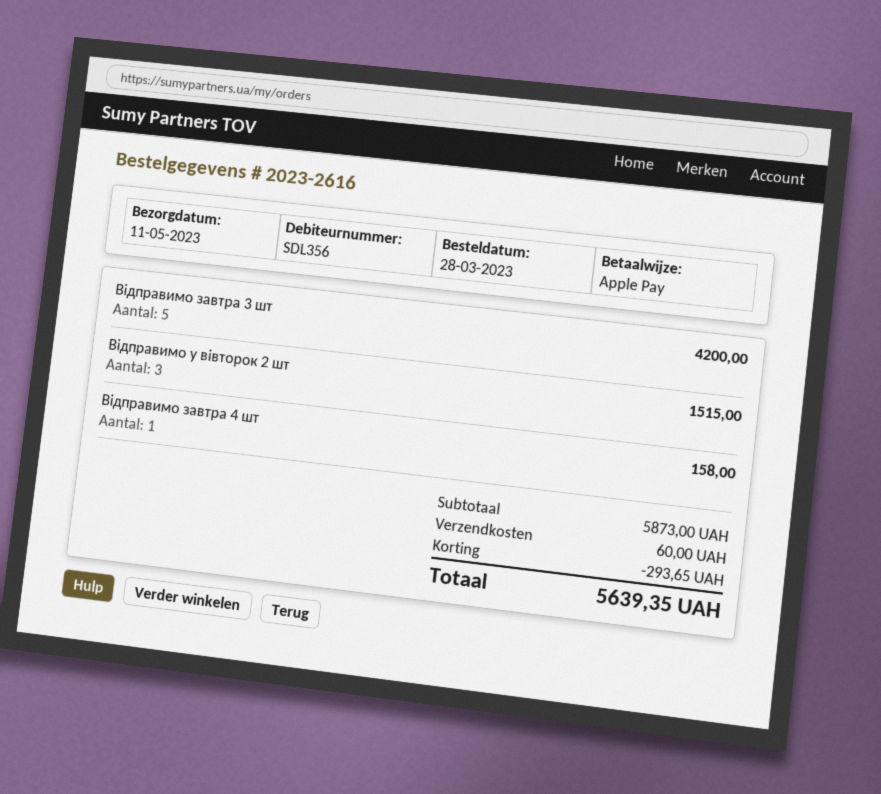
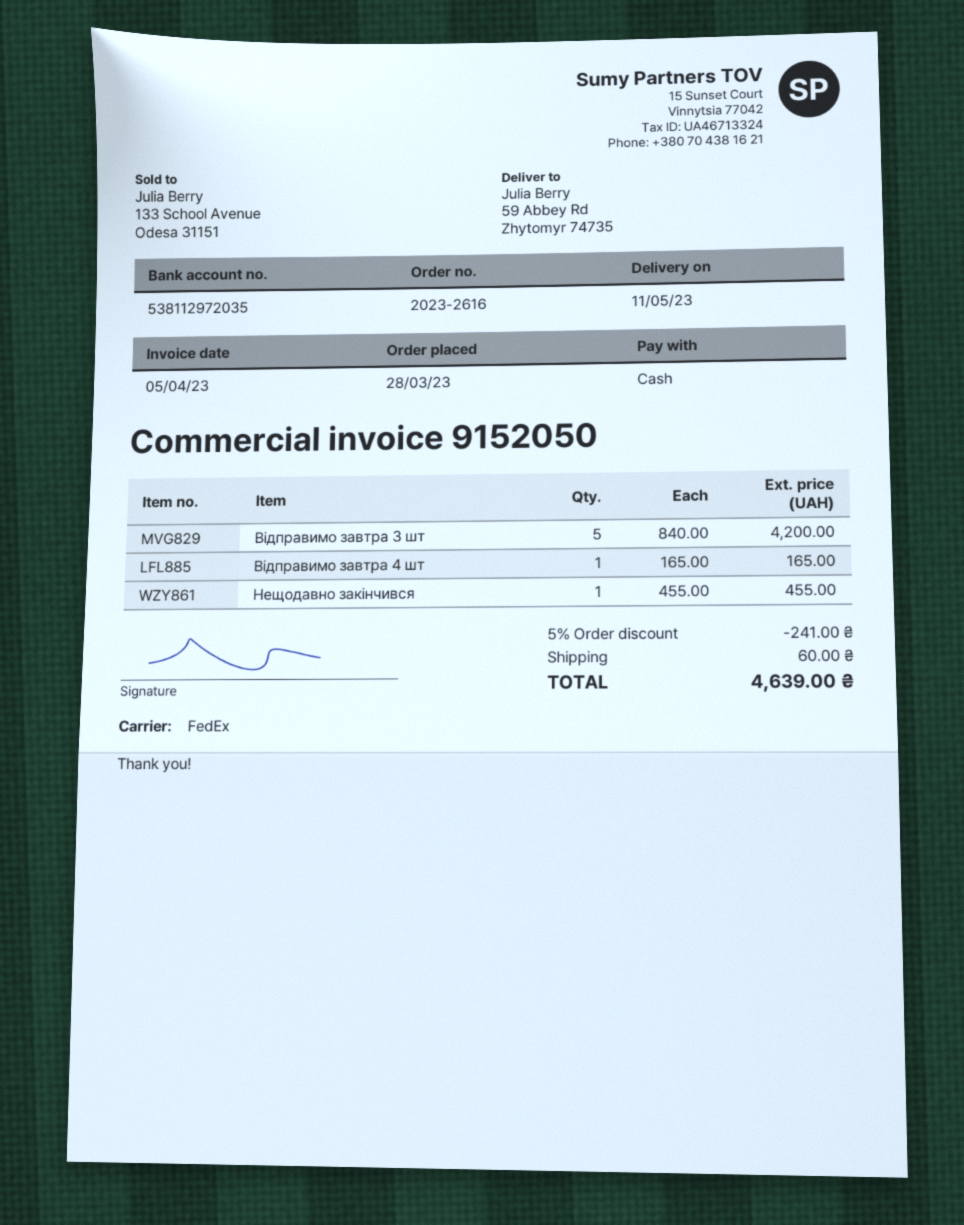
payment method: Apple Pay -> cash
Відправимо у вівторок 2 шт: 3 for 1515.00 -> none
Відправимо завтра 4 шт: 1 for 158.00 -> 1 for 165.00
Нещодавно закінчився: none -> 1 for 455.00
discount: 293.65 -> 241.00
total: 5639.35 -> 4639.00

